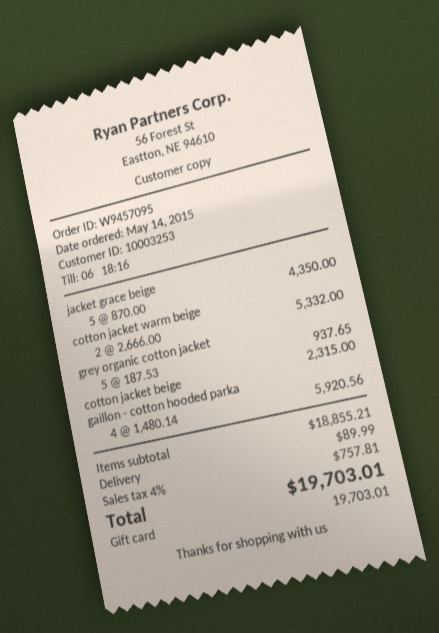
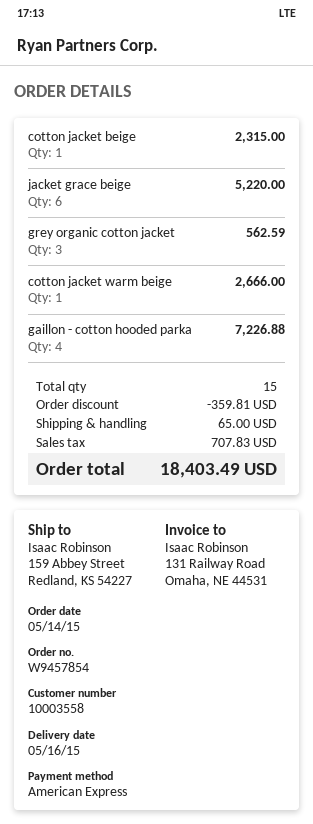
order number: W9457095 -> W9457854
customer number: 10003253 -> 10003558
payment method: gift card -> American Express
jacket grace beige: 5 for 4350.00 -> 6 for 5220.00
cotton jacket warm beige: 2 for 5332.00 -> 1 for 2666.00
grey organic cotton jacket: 5 for 937.65 -> 3 for 562.59
gaillon - cotton hooded parka: 4 for 5920.56 -> 4 for 7226.88
discount: none -> 359.81
shipping: 89.99 -> 65.00
tax: 757.81 -> 707.83
total: 19703.01 -> 18403.49

